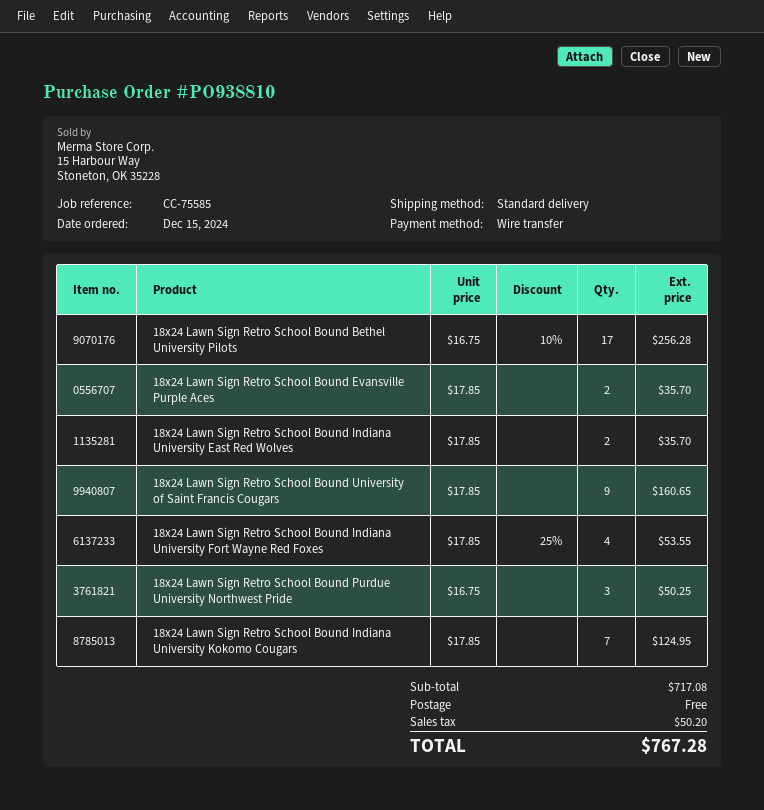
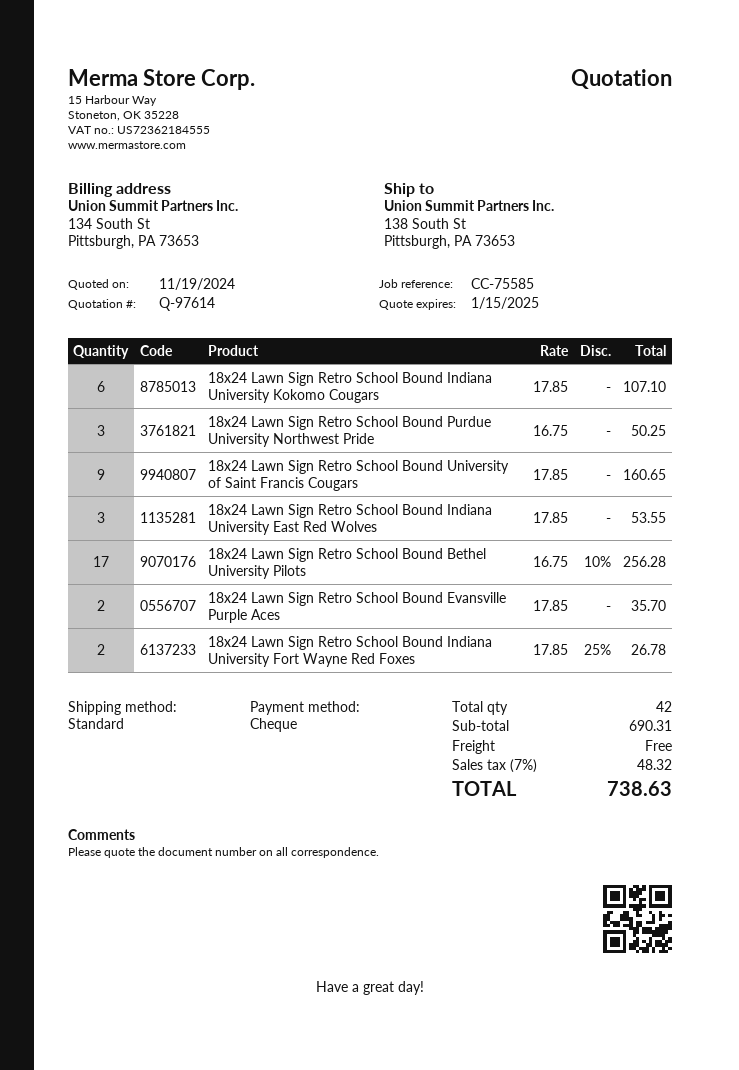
payment method: bank transfer -> cheque
18x24 Lawn Sign Retro School Bound Indiana University East Red Wolves: 2 x 17.85 = 35.70 -> 3 x 17.85 = 53.55
18x24 Lawn Sign Retro School Bound Indiana University Fort Wayne Red Foxes: 4 x 17.85 - 25% = 53.55 -> 2 x 17.85 - 25% = 26.78
18x24 Lawn Sign Retro School Bound Indiana University Kokomo Cougars: 7 x 17.85 = 124.95 -> 6 x 17.85 = 107.10
subtotal: 717.08 -> 690.31
tax: 50.20 -> 48.32
total: 767.28 -> 738.63

